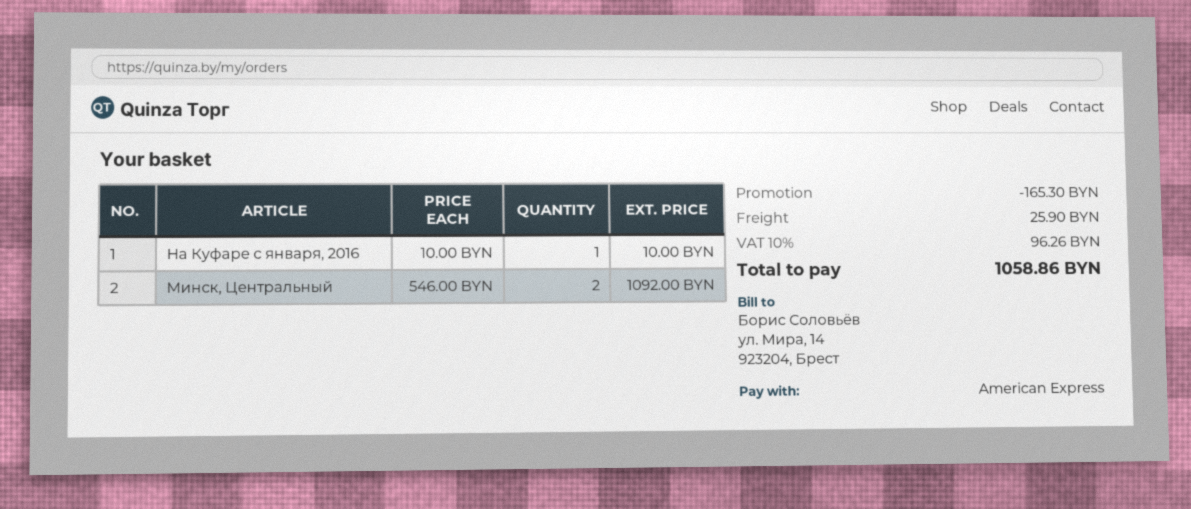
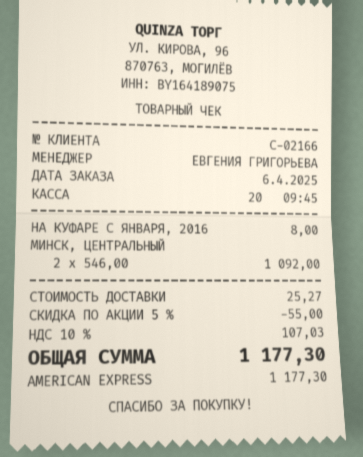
На Куфаре с января, 2016: 1 x 10.00 = 10.00 -> 1 x 8.00 = 8.00
discount: 165.30 -> 55.00
shipping: 25.90 -> 25.27
tax: 10% = 96.26 -> 10% = 107.03
total: 1058.86 -> 1177.30

